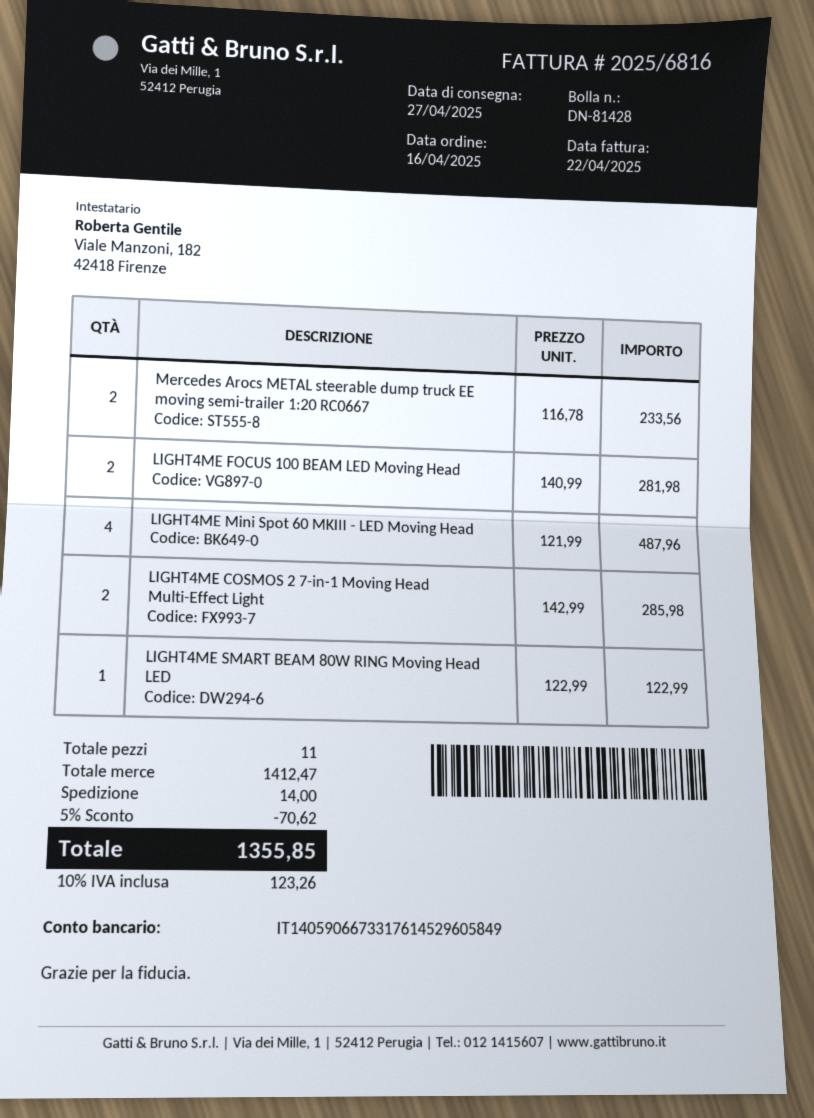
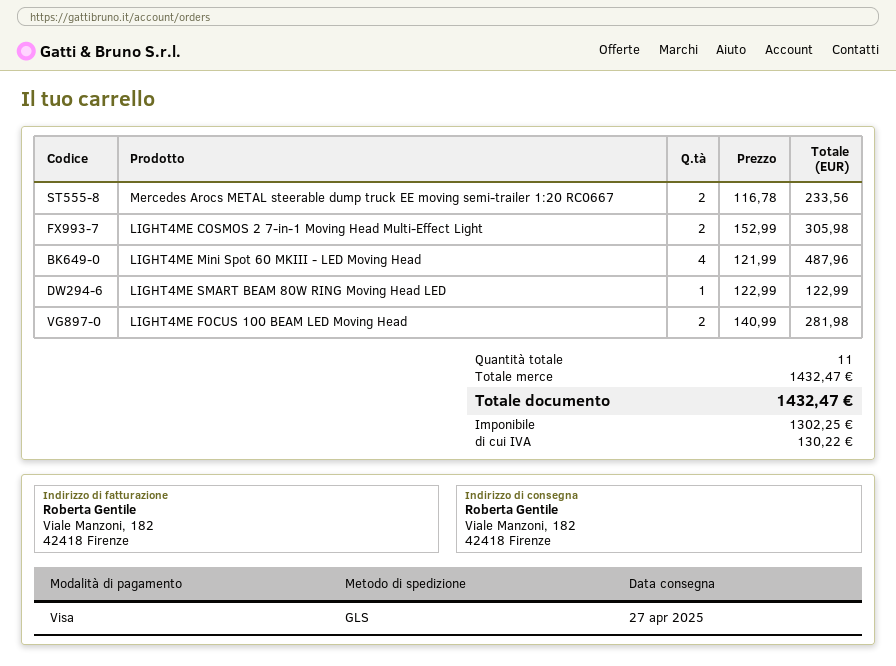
LIGHT4ME COSMOS 2 7-in-1 Moving Head Multi-Effect Light: 2 x 142.99 = 285.98 -> 2 x 152.99 = 305.98
subtotal: 1412.47 -> 1432.47
discount: 5% = 70.62 -> none
shipping: 14.00 -> none
tax: 123.26 -> 130.22
total: 1355.85 -> 1432.47

